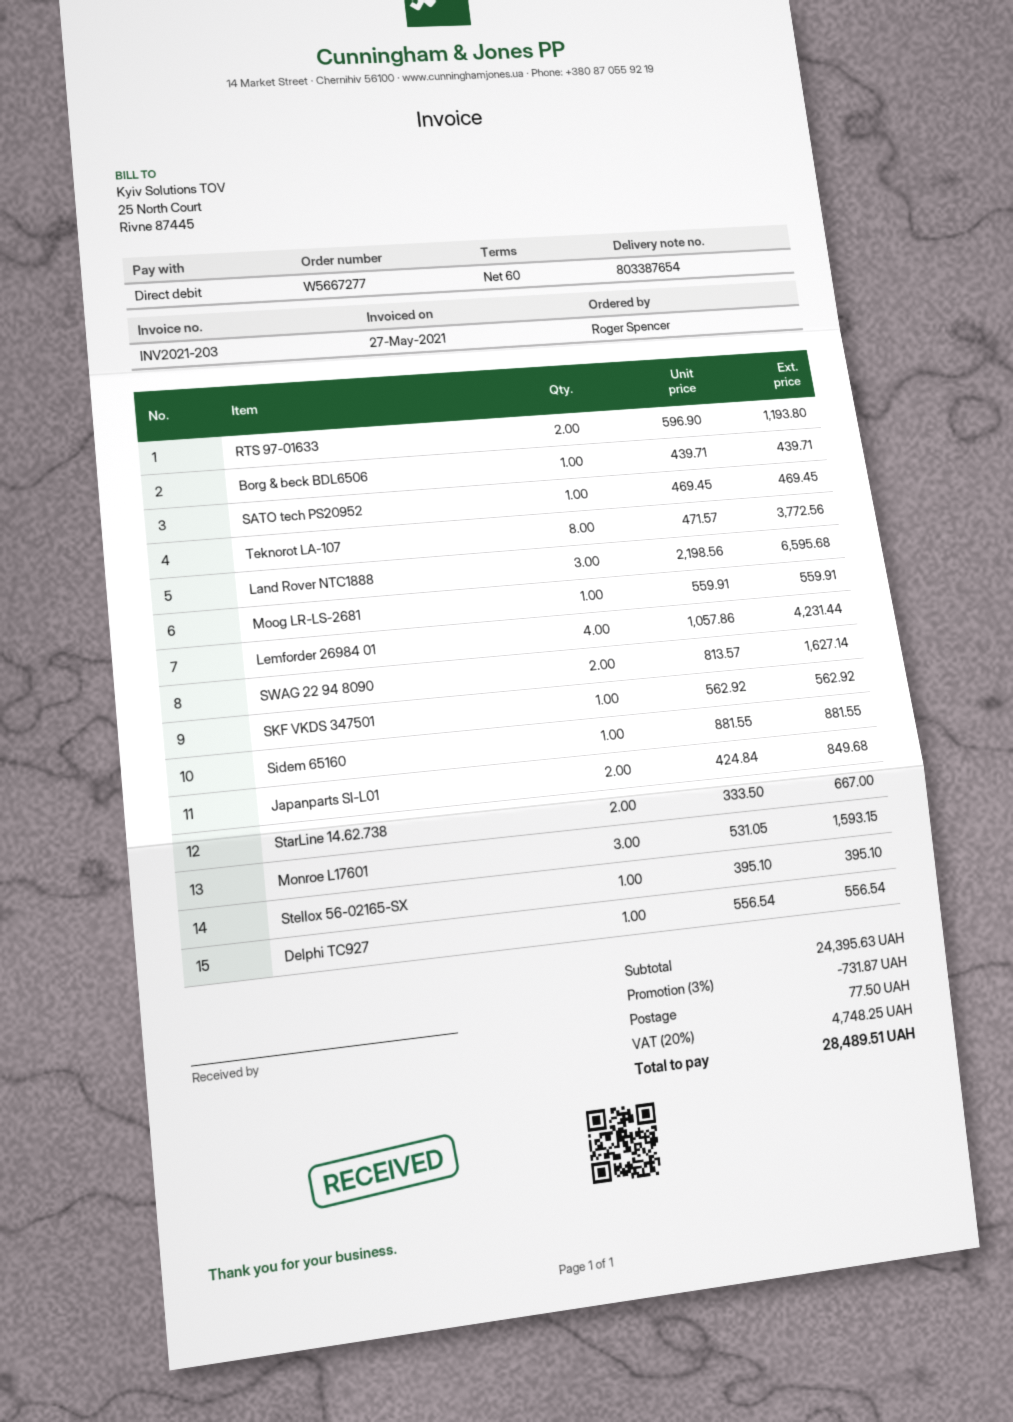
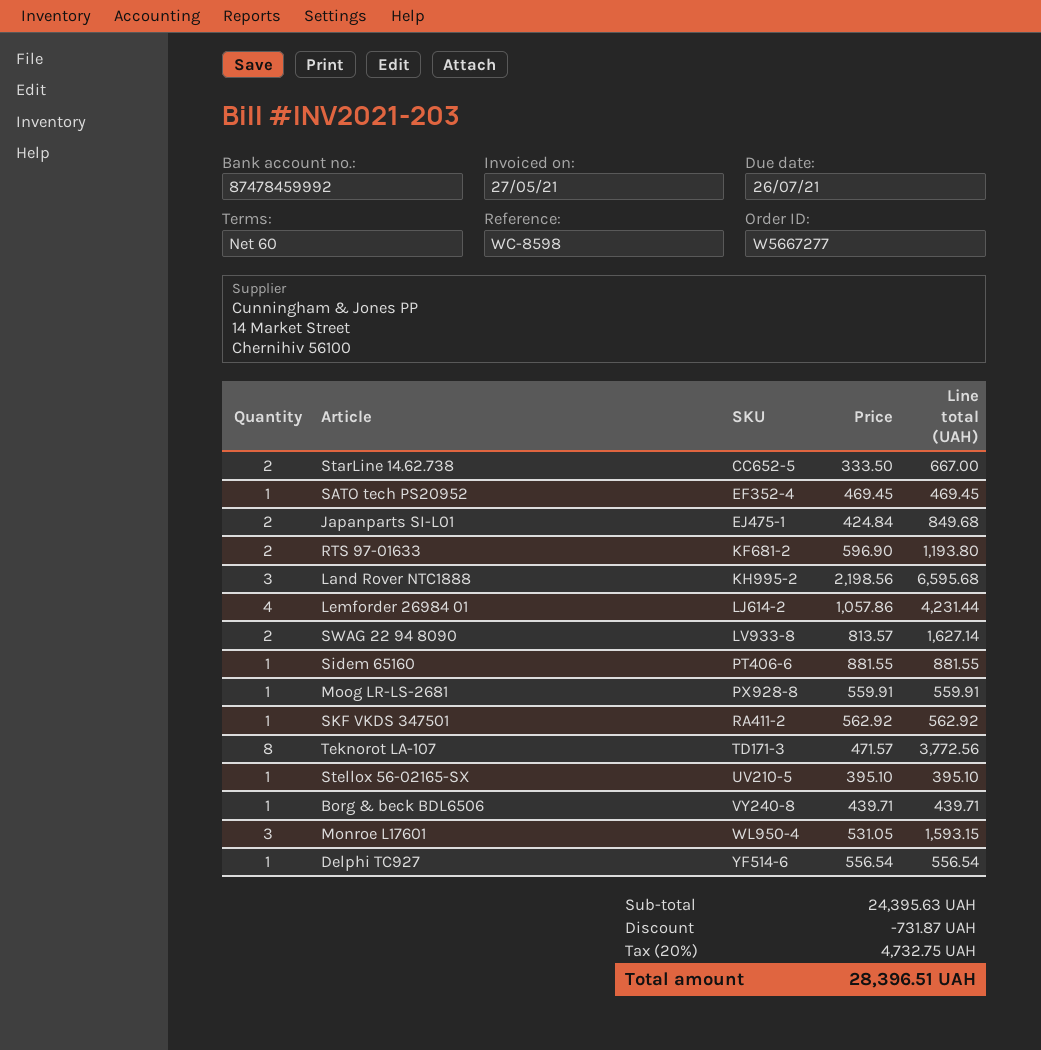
shipping: 77.50 -> none
tax: 20% = 4748.25 -> 20% = 4732.75
total: 28489.51 -> 28396.51

